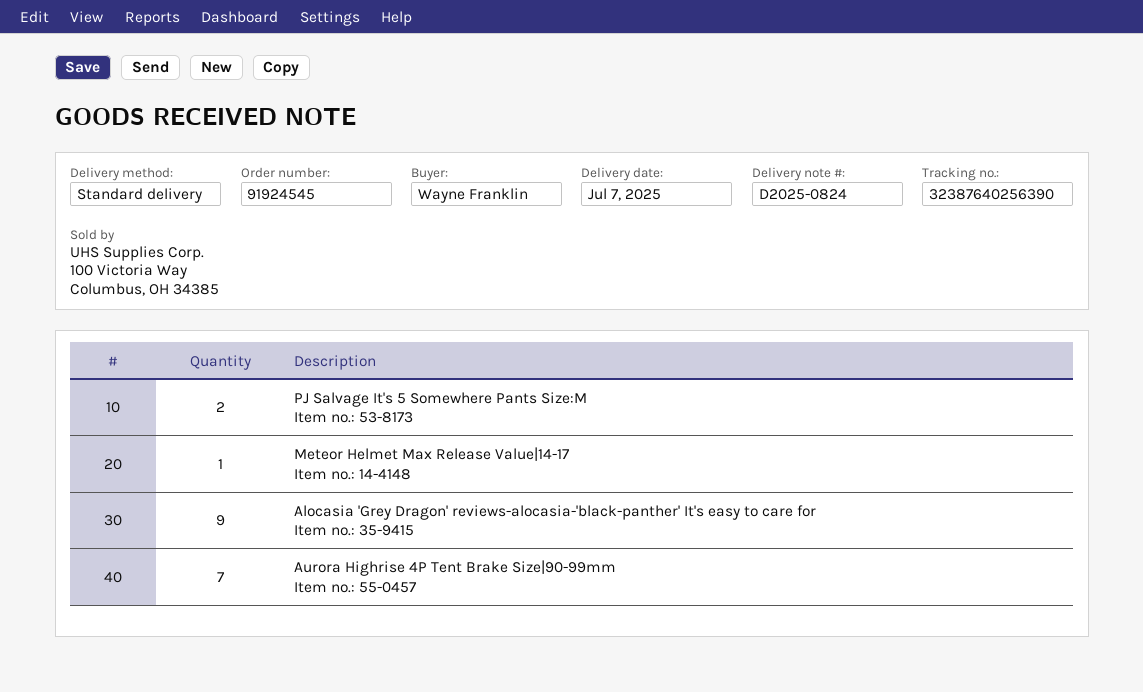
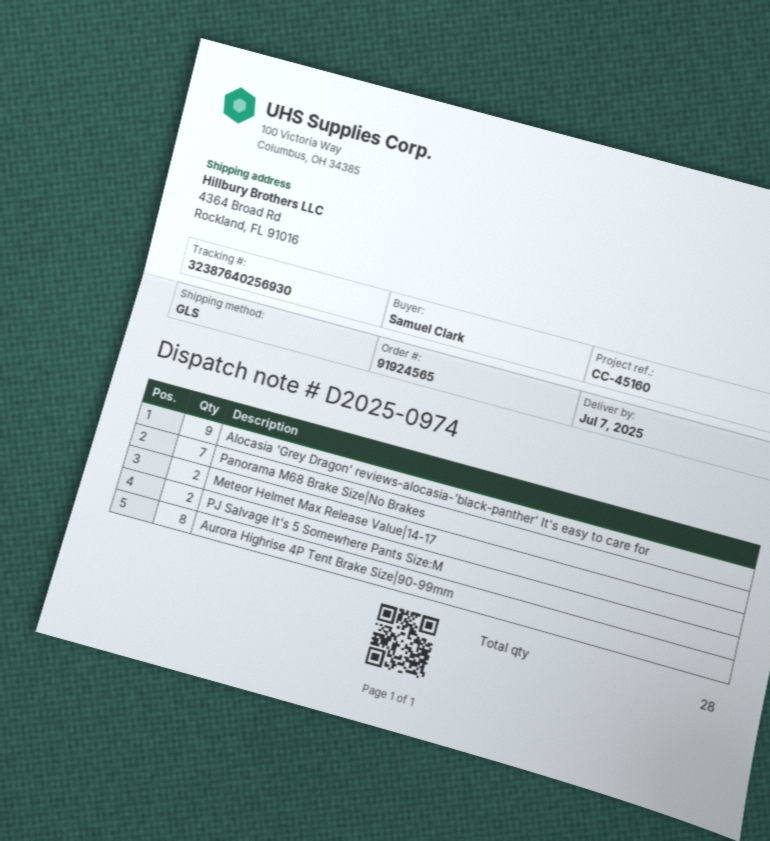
order number: 91924545 -> 91924565
delivery note number: D2025-0824 -> D2025-0974
ordered by: Wayne Franklin -> Samuel Clark
shipping method: standard -> GLS
tracking number: 32387640256390 -> 32387640256930
Meteor Helmet Max Release Value|14-17: 1 -> 2
Aurora Highrise 4P Tent Brake Size|90-99mm: 7 -> 8
Panorama M68 Brake Size|No Brakes: none -> 7

